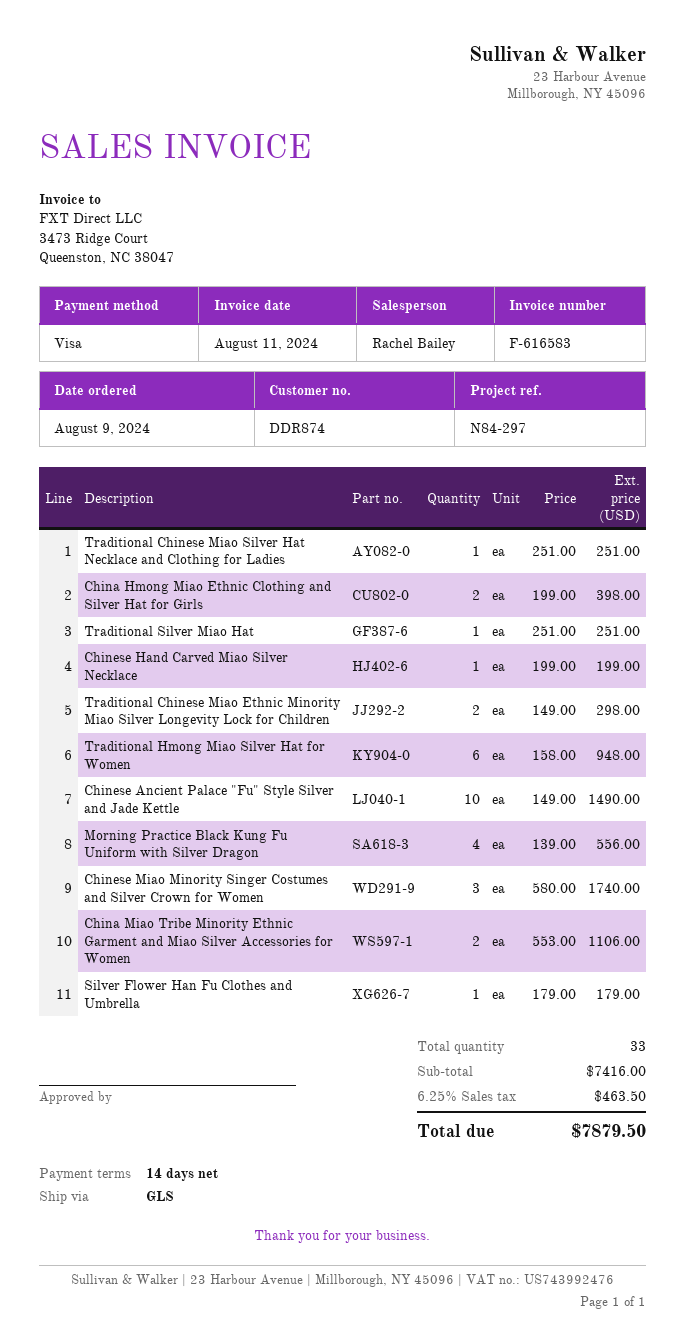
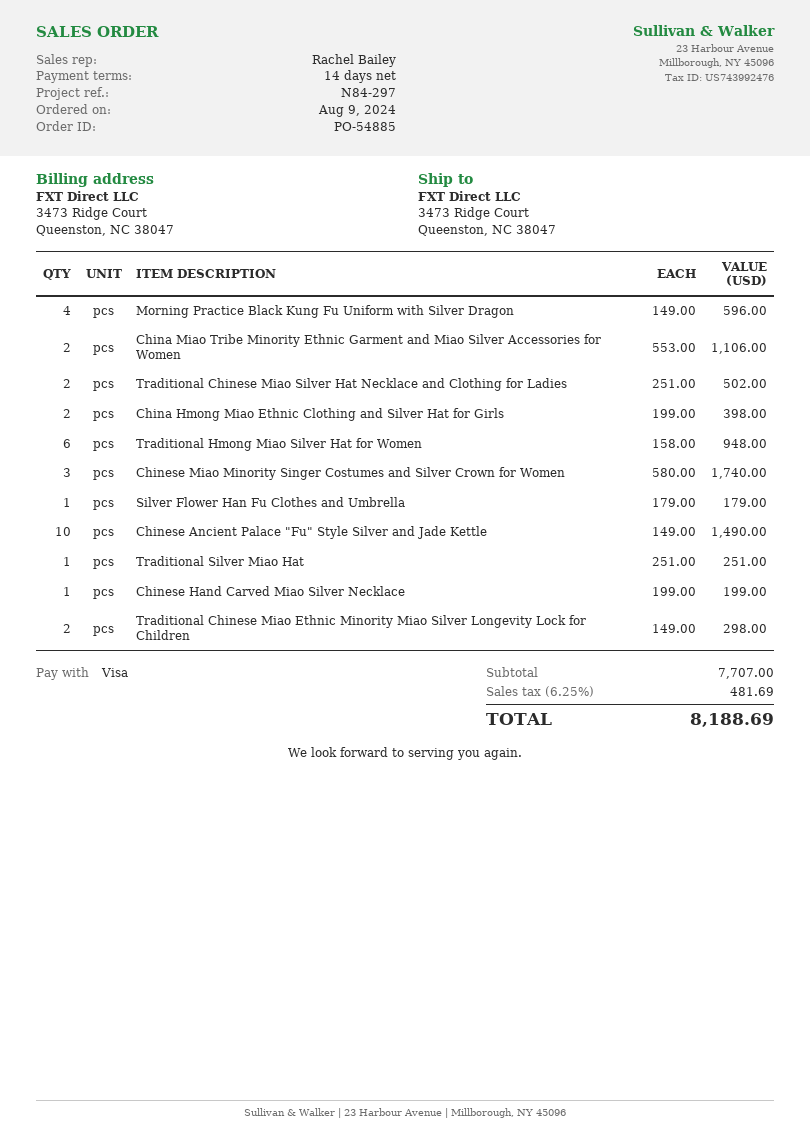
Traditional Chinese Miao Silver Hat Necklace and Clothing for Ladies: 1 x 251.00 = 251.00 -> 2 x 251.00 = 502.00
Morning Practice Black Kung Fu Uniform with Silver Dragon: 4 x 139.00 = 556.00 -> 4 x 149.00 = 596.00
subtotal: 7416.00 -> 7707.00
tax: 6.25% = 463.50 -> 6.25% = 481.69
total: 7879.50 -> 8188.69

